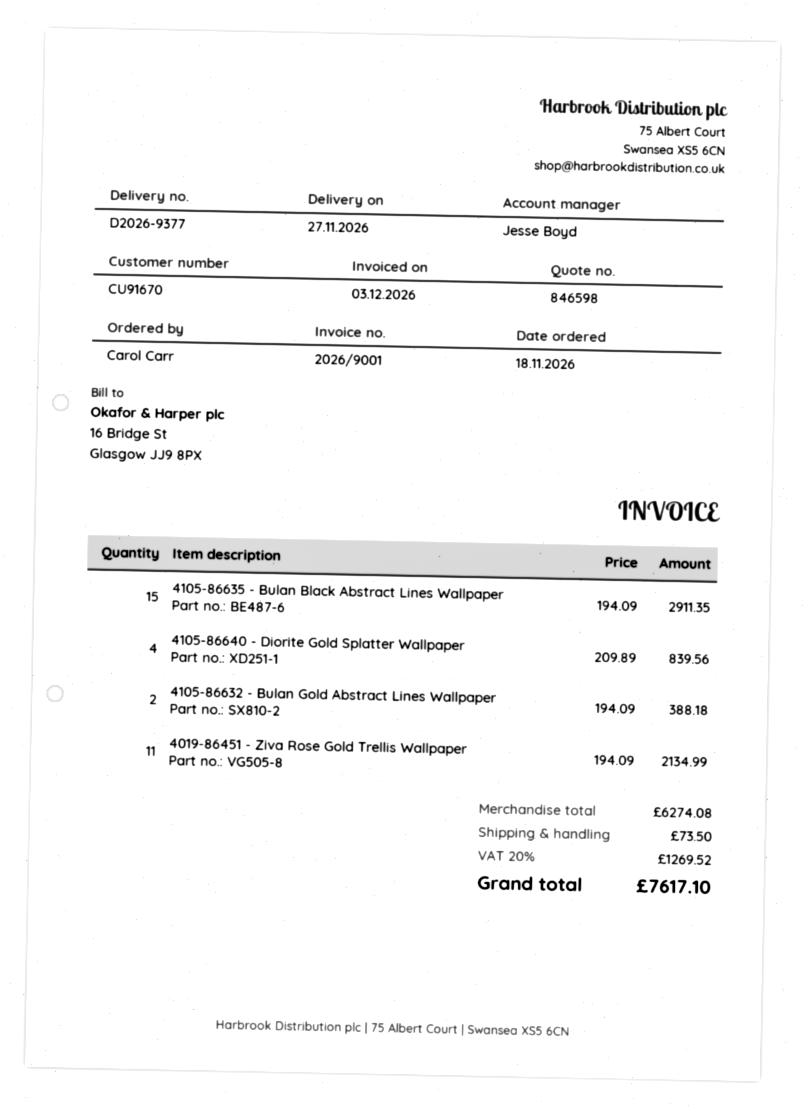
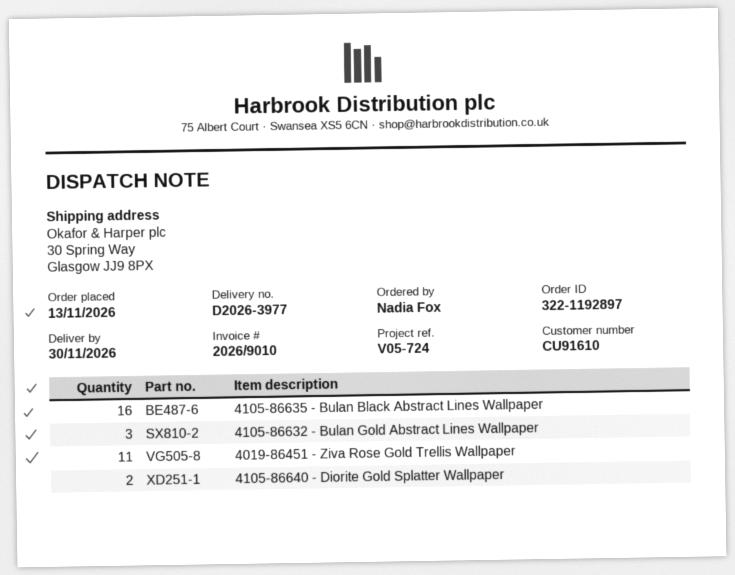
order date: 2026-11-18 -> 2026-11-13
delivery note number: D2026-9377 -> D2026-3977
delivery date: 2026-11-27 -> 2026-11-30
invoice number: 2026/9001 -> 2026/9010
customer number: CU91670 -> CU91610
ordered by: Carol Carr -> Nadia Fox
4105-86635 - Bulan Black Abstract Lines Wallpaper: 15 -> 16
4105-86640 - Diorite Gold Splatter Wallpaper: 4 -> 2
4105-86632 - Bulan Gold Abstract Lines Wallpaper: 2 -> 3

